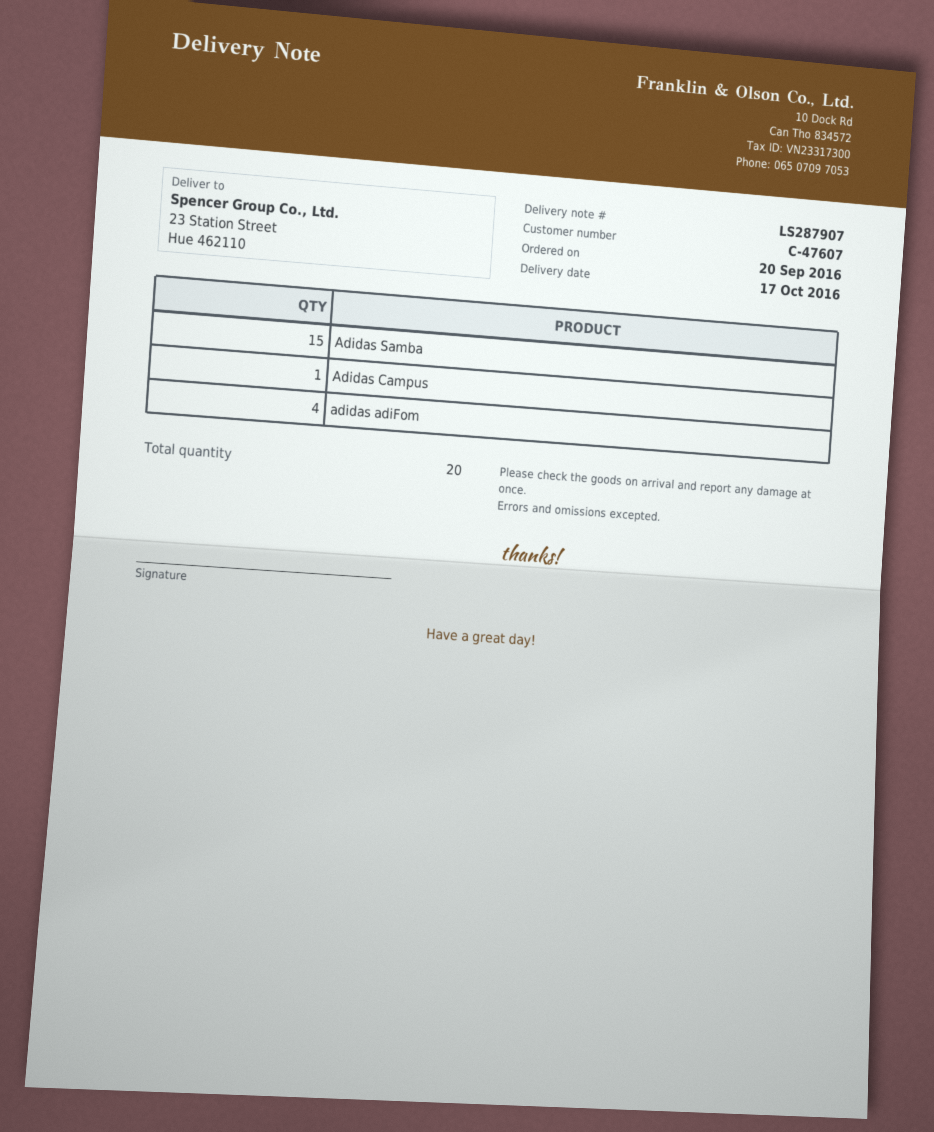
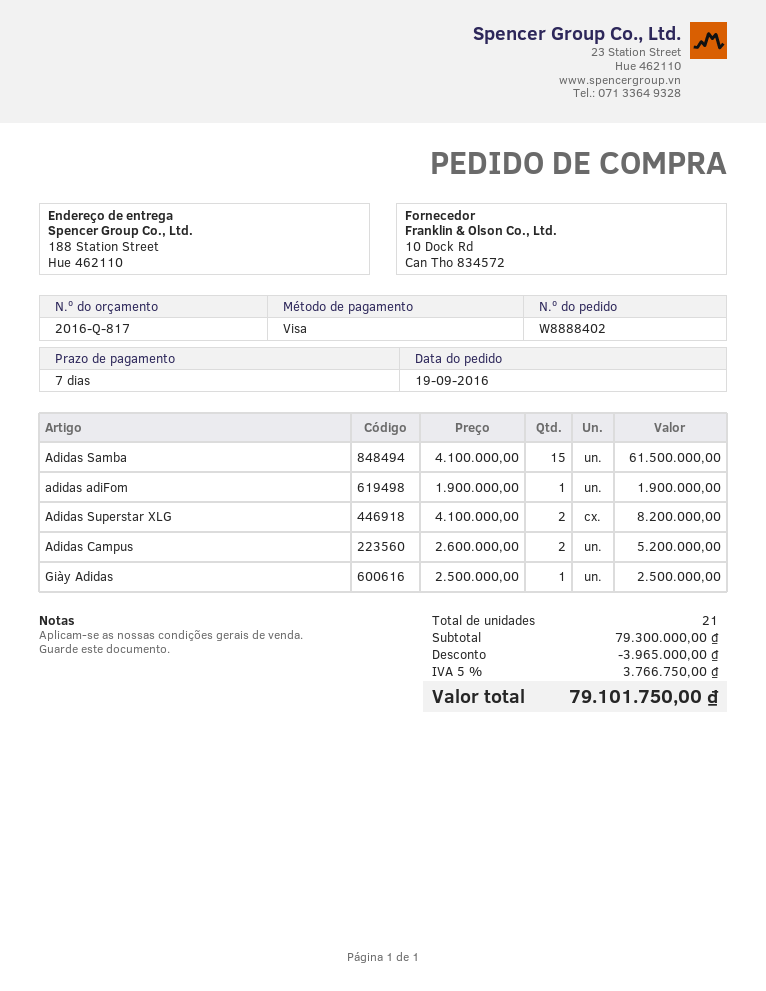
order date: 2016-09-20 -> 2016-09-19
ship to: 23 Station Street, Hue 462110 -> 188 Station Street, Hue 462110
Adidas Campus: 1 -> 2
adidas adiFom: 4 -> 1
Adidas Superstar XLG: none -> 2
Giày Adidas: none -> 1
total quantity: 20 -> 21

